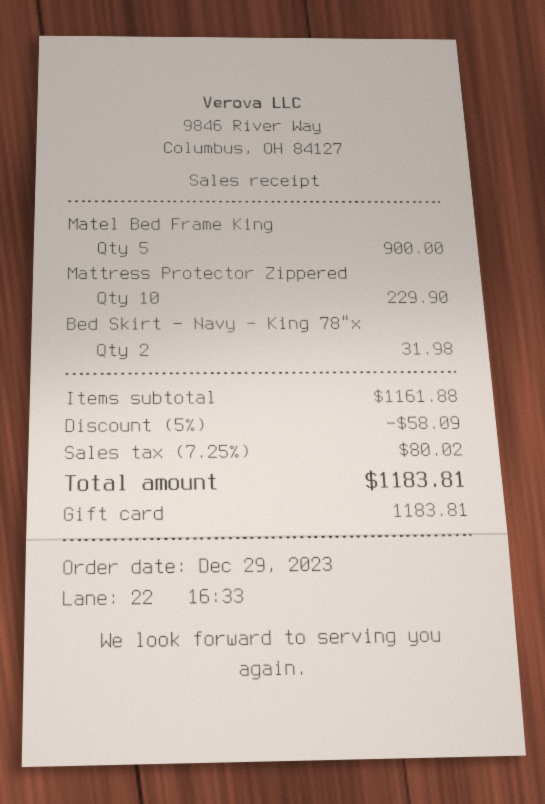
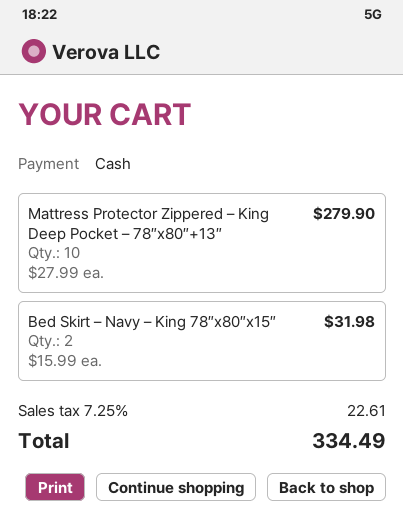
payment method: gift card -> cash
Matel Bed Frame King: 5 for 900.00 -> none
Mattress Protector Zippered: 10 for 229.90 -> 10 for 279.90
discount: 5% = 58.09 -> none
tax: 7.25% = 80.02 -> 7.25% = 22.61
total: 1183.81 -> 334.49

